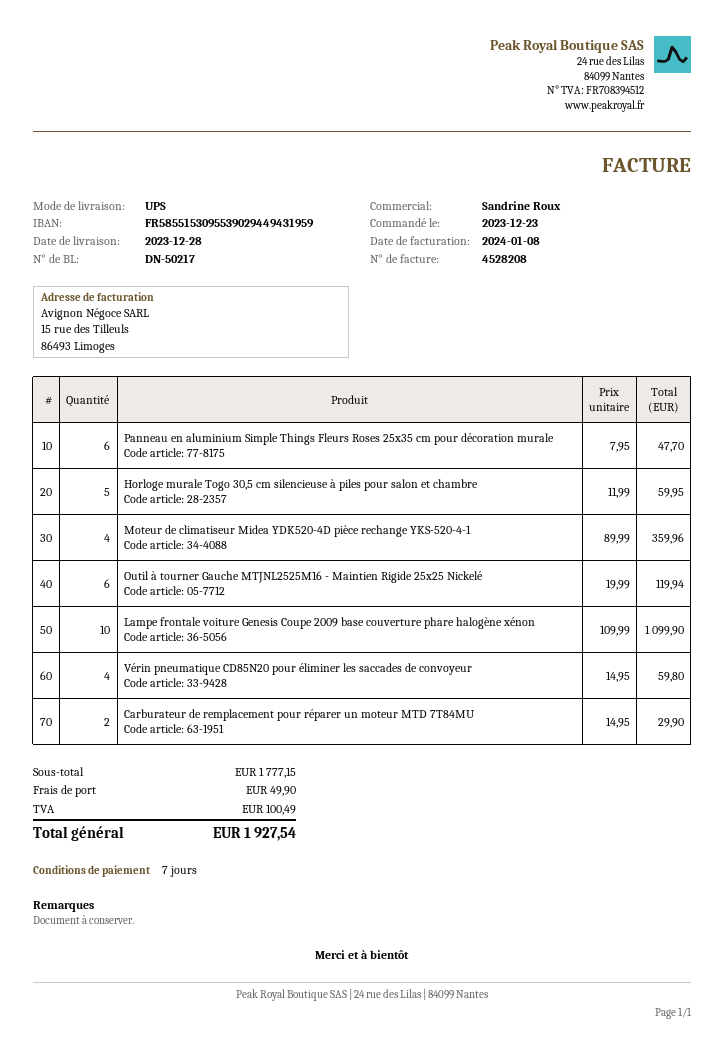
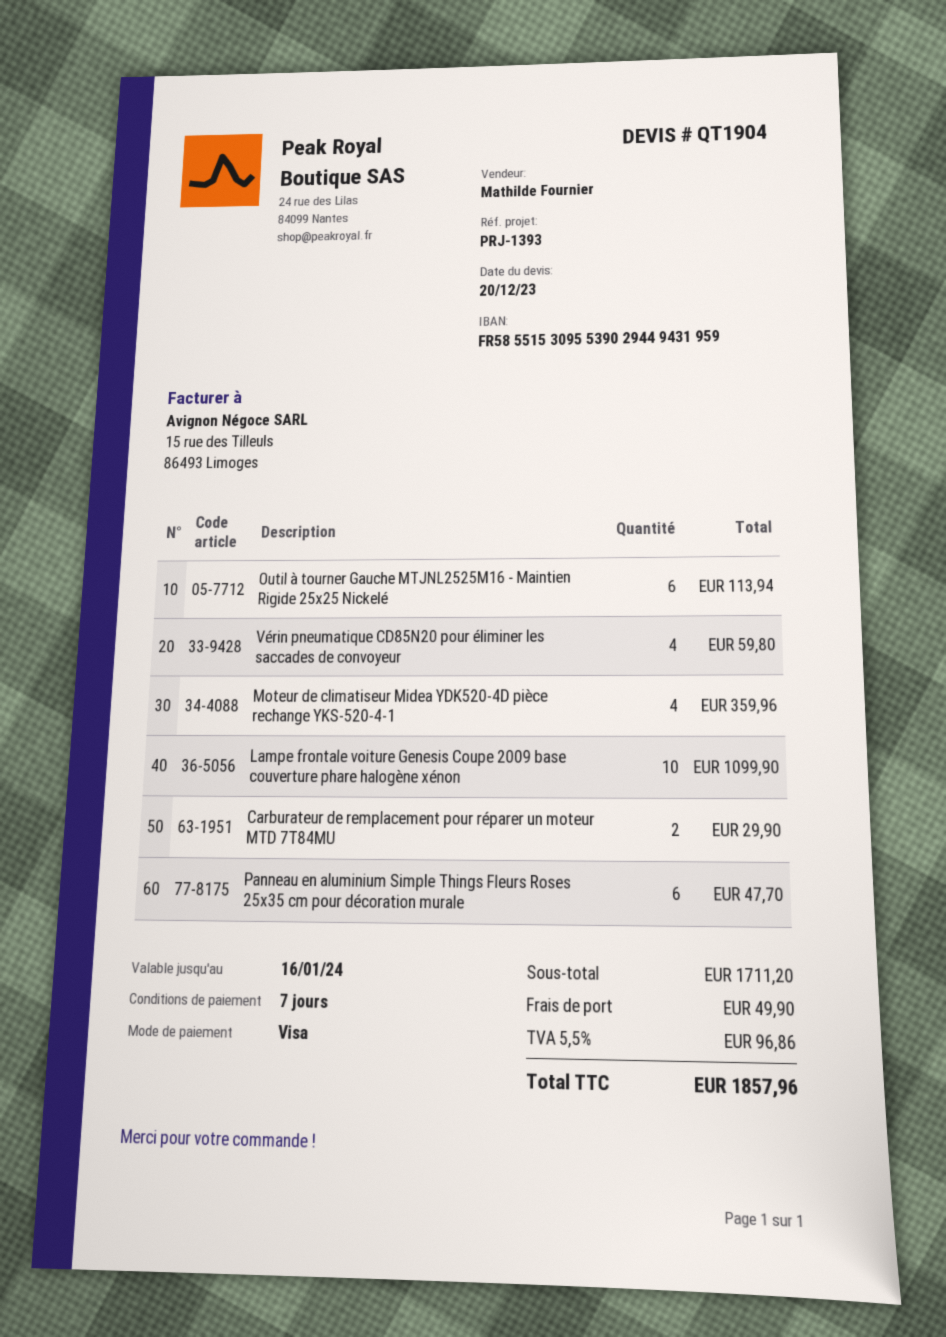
sales rep: Sandrine Roux -> Mathilde Fournier
Horloge murale Togo 30,5 cm silencieuse à piles pour salon et chambre: 5 for 59.95 -> none
Outil à tourner Gauche MTJNL2525M16 - Maintien Rigide 25x25 Nickelé: 6 for 119.94 -> 6 for 113.94
subtotal: 1777.15 -> 1711.20
tax: 100.49 -> 96.86
total: 1927.54 -> 1857.96

